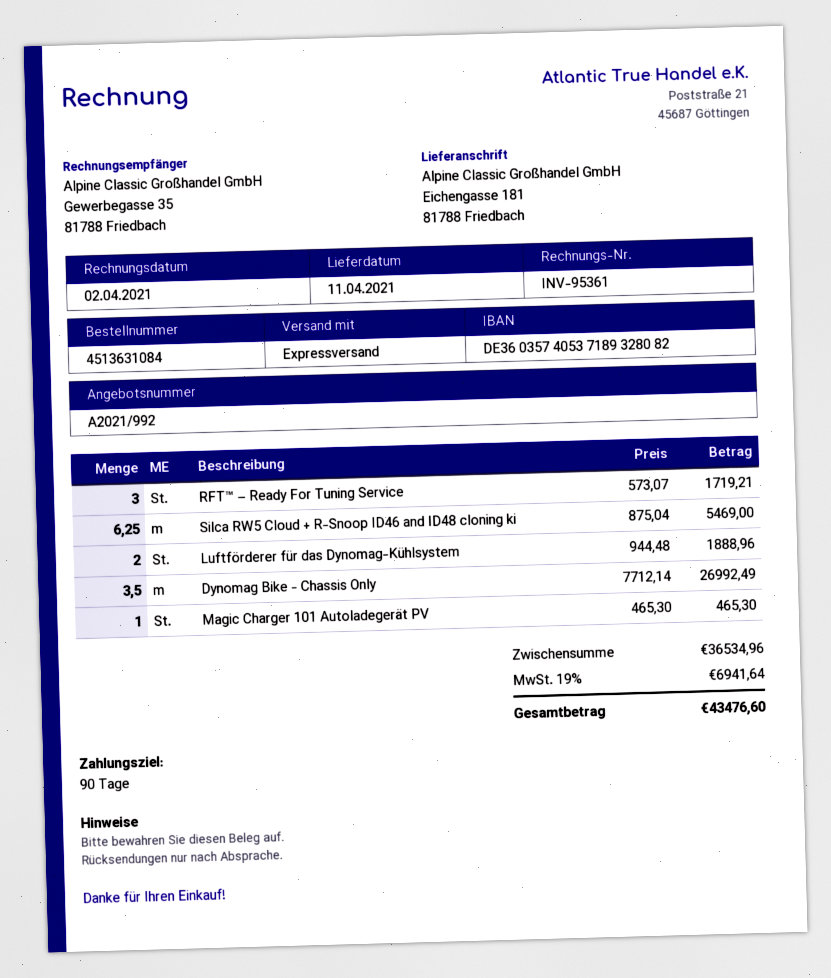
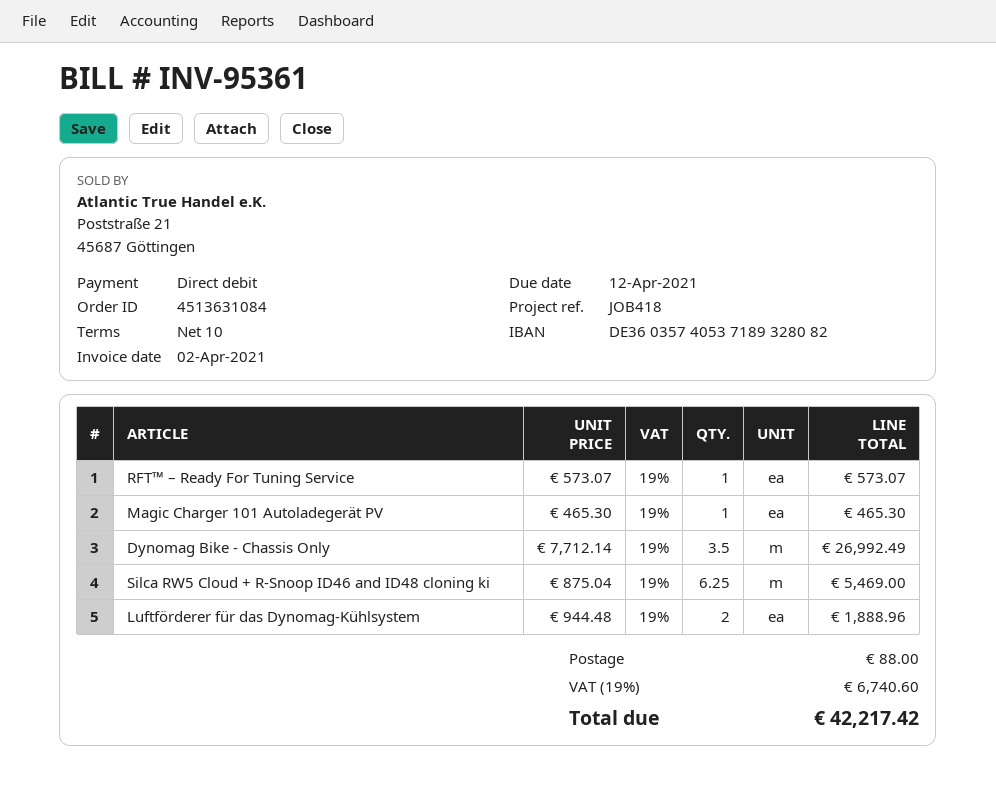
payment terms: 90 days -> 10 days
RFT™ – Ready For Tuning Service: 3 x 573.07 = 1719.21 -> 1 x 573.07 = 573.07
shipping: none -> 88.00
tax: 19% = 6941.64 -> 19% = 6740.60
total: 43476.60 -> 42217.42

